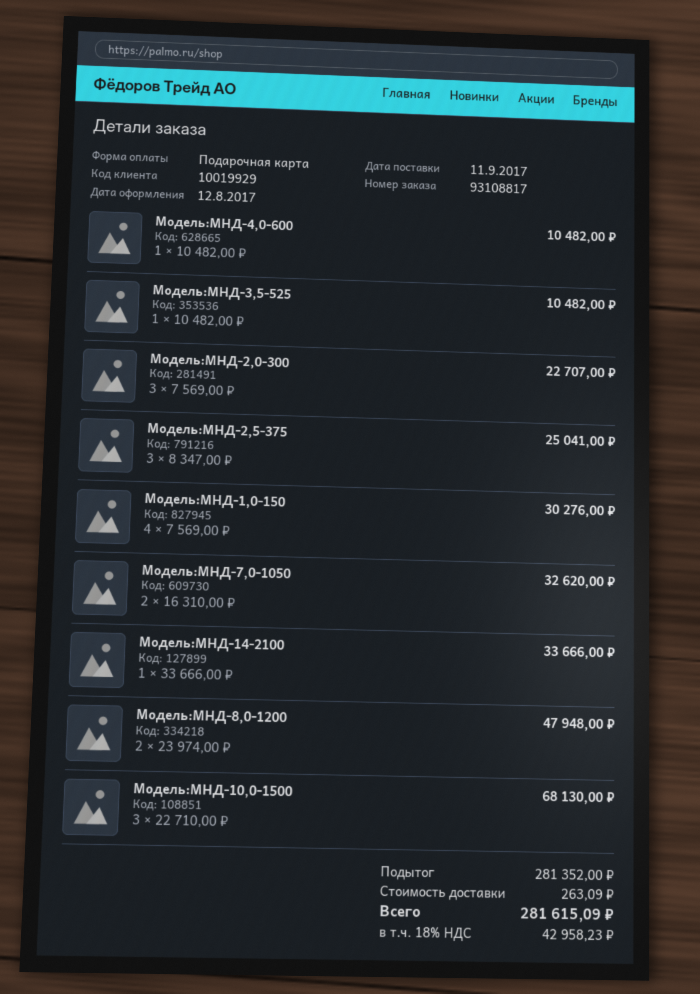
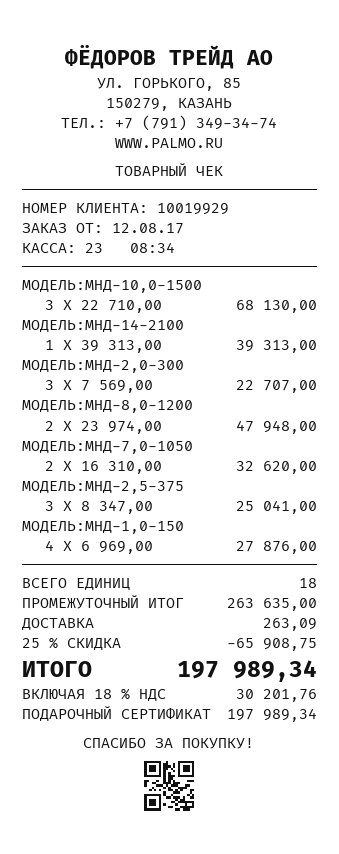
Модель:МНД-4,0-600: 1 x 10482.00 = 10482.00 -> none
Модель:МНД-3,5-525: 1 x 10482.00 = 10482.00 -> none
Модель:МНД-1,0-150: 4 x 7569.00 = 30276.00 -> 4 x 6969.00 = 27876.00
Модель:МНД-14-2100: 1 x 33666.00 = 33666.00 -> 1 x 39313.00 = 39313.00
subtotal: 281352.00 -> 263635.00
discount: none -> 25% = 65908.75
tax: 18% = 42958.23 -> 18% = 30201.76
total: 281615.09 -> 197989.34

